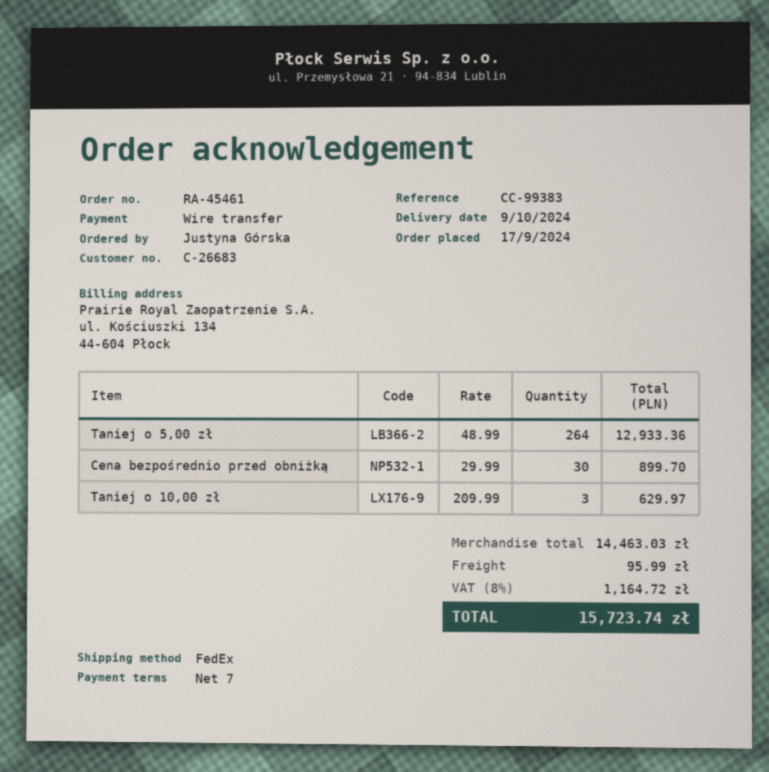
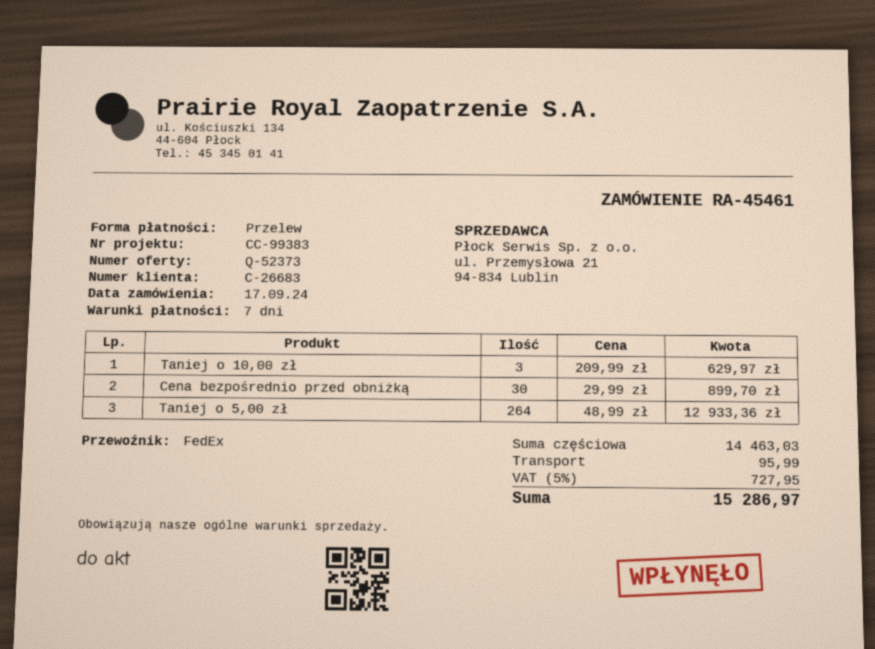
tax: 8% = 1164.72 -> 5% = 727.95
total: 15723.74 -> 15286.97

